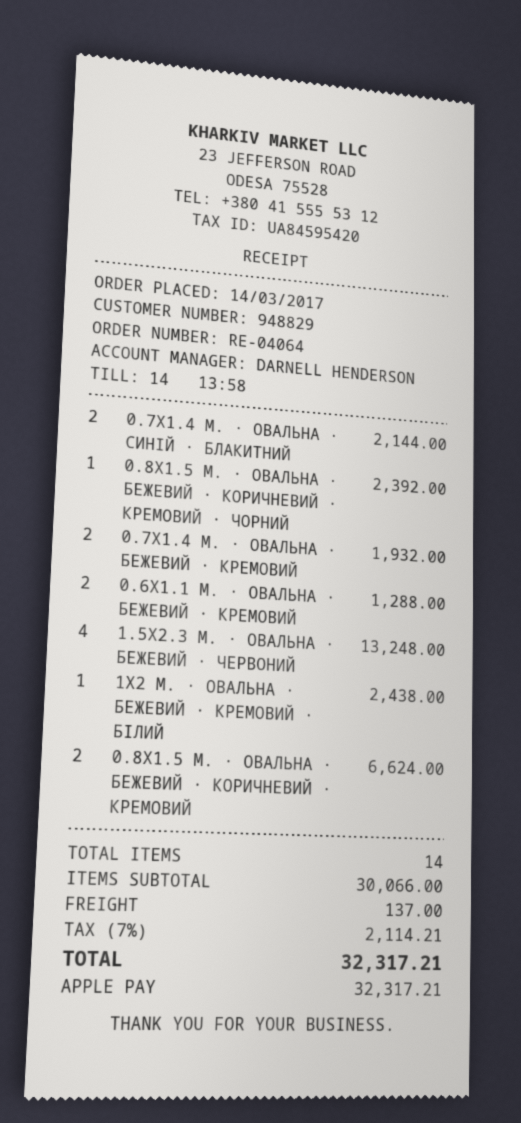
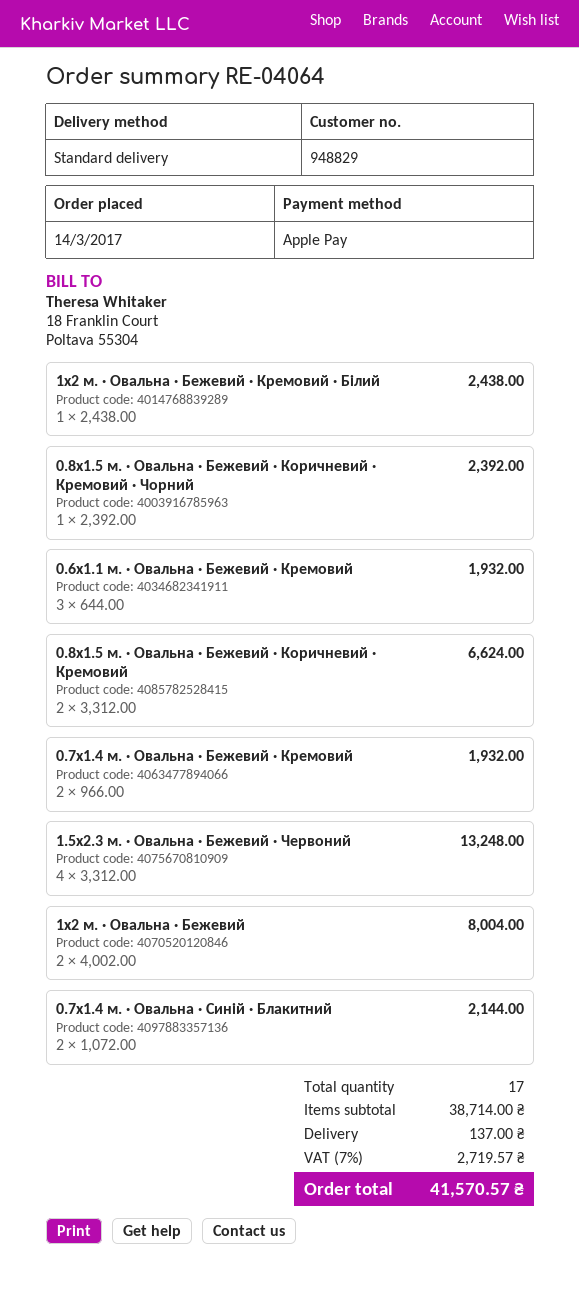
0.6X1.1 М. · ОВАЛЬНА · БЕЖЕВИЙ · КРЕМОВИЙ: 2 for 1288.00 -> 3 for 1932.00
1x2 м. · Овальна · Бежевий: none -> 2 for 8004.00
total quantity: 14 -> 17
subtotal: 30066.00 -> 38714.00
tax: 7% = 2114.21 -> 7% = 2719.57
total: 32317.21 -> 41570.57

